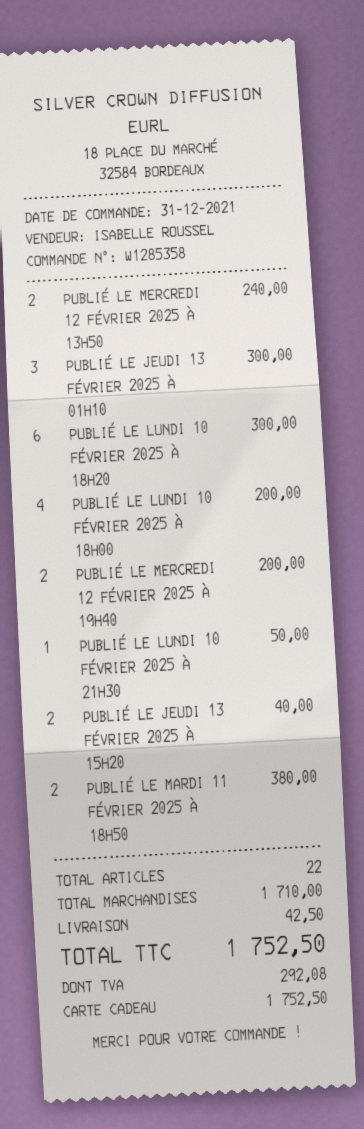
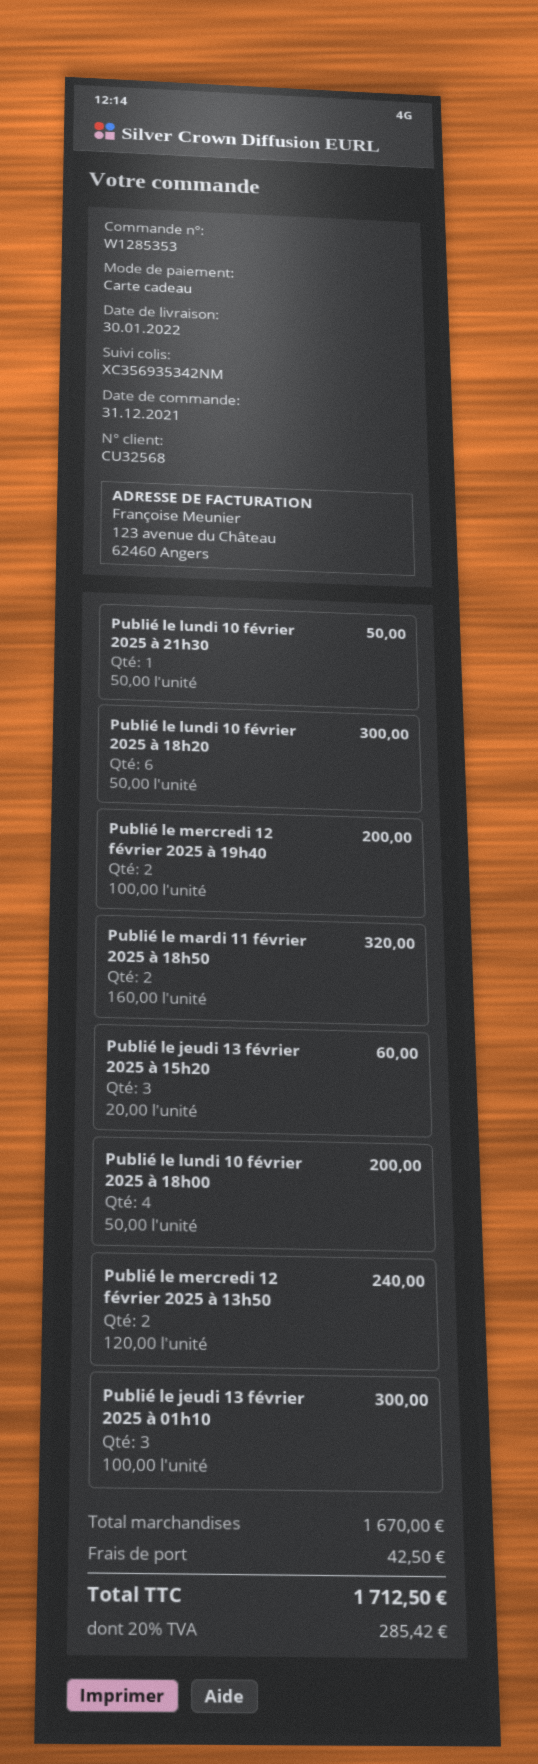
order number: W1285358 -> W1285353
PUBLIÉ LE JEUDI 13 FÉVRIER 2025 À 15H20: 2 for 40.00 -> 3 for 60.00
PUBLIÉ LE MARDI 11 FÉVRIER 2025 À 18H50: 2 for 380.00 -> 2 for 320.00
subtotal: 1710.00 -> 1670.00
tax: 292.08 -> 285.42
total: 1752.50 -> 1712.50

